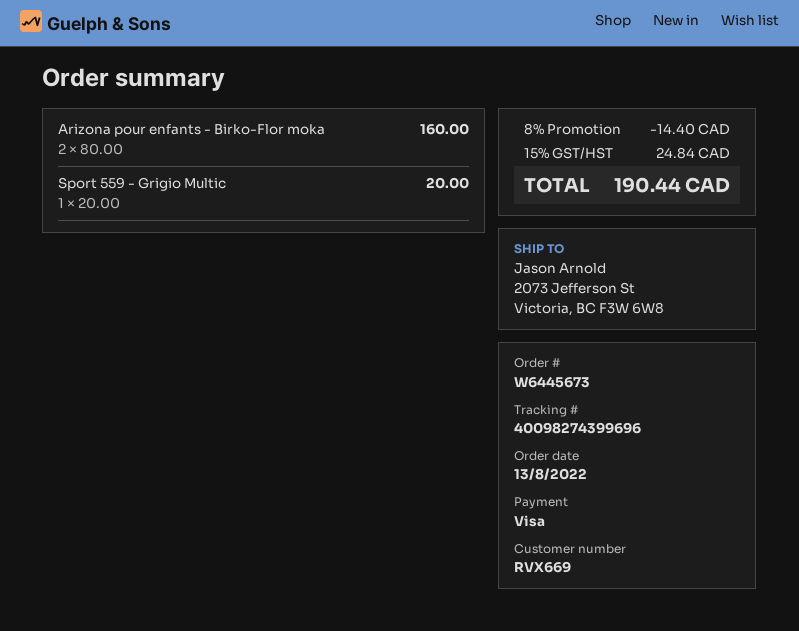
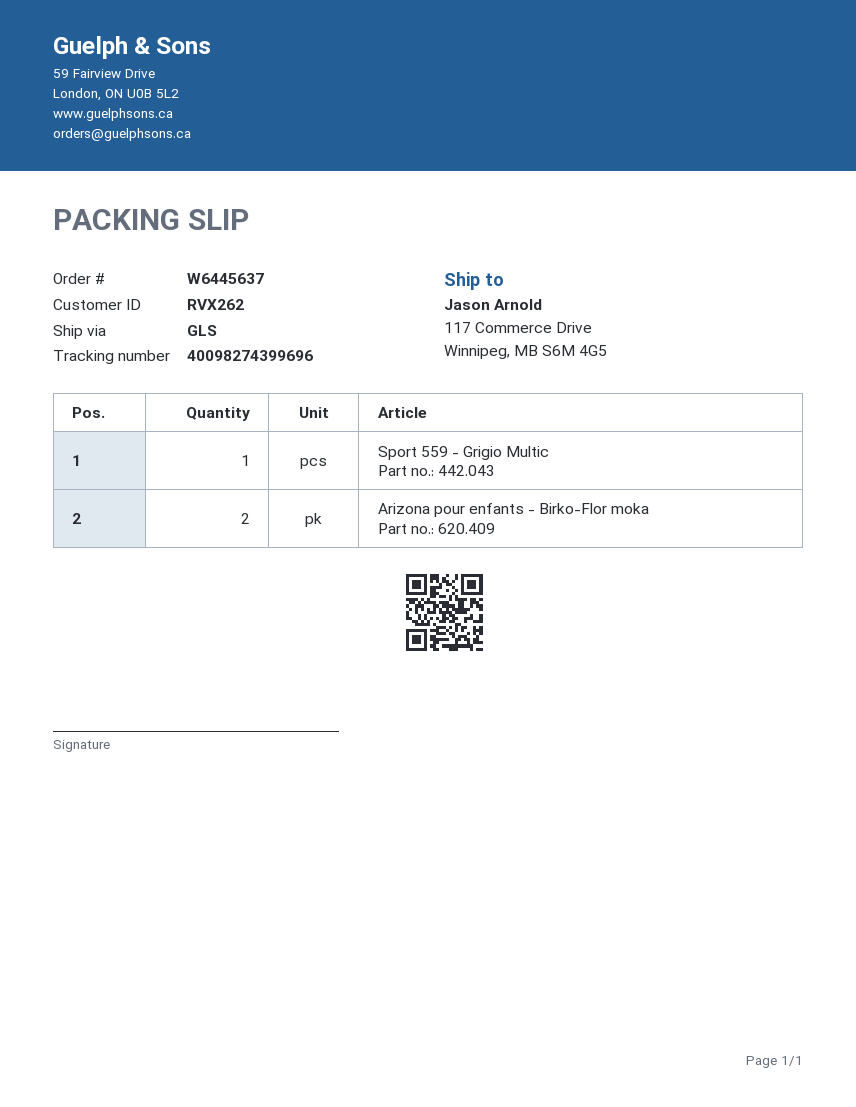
order number: W6445673 -> W6445637
customer number: RVX669 -> RVX262
ship to: 2073 Jefferson St, Victoria, BC F3W 6W8 -> 117 Commerce Drive, Winnipeg, MB S6M 4G5

